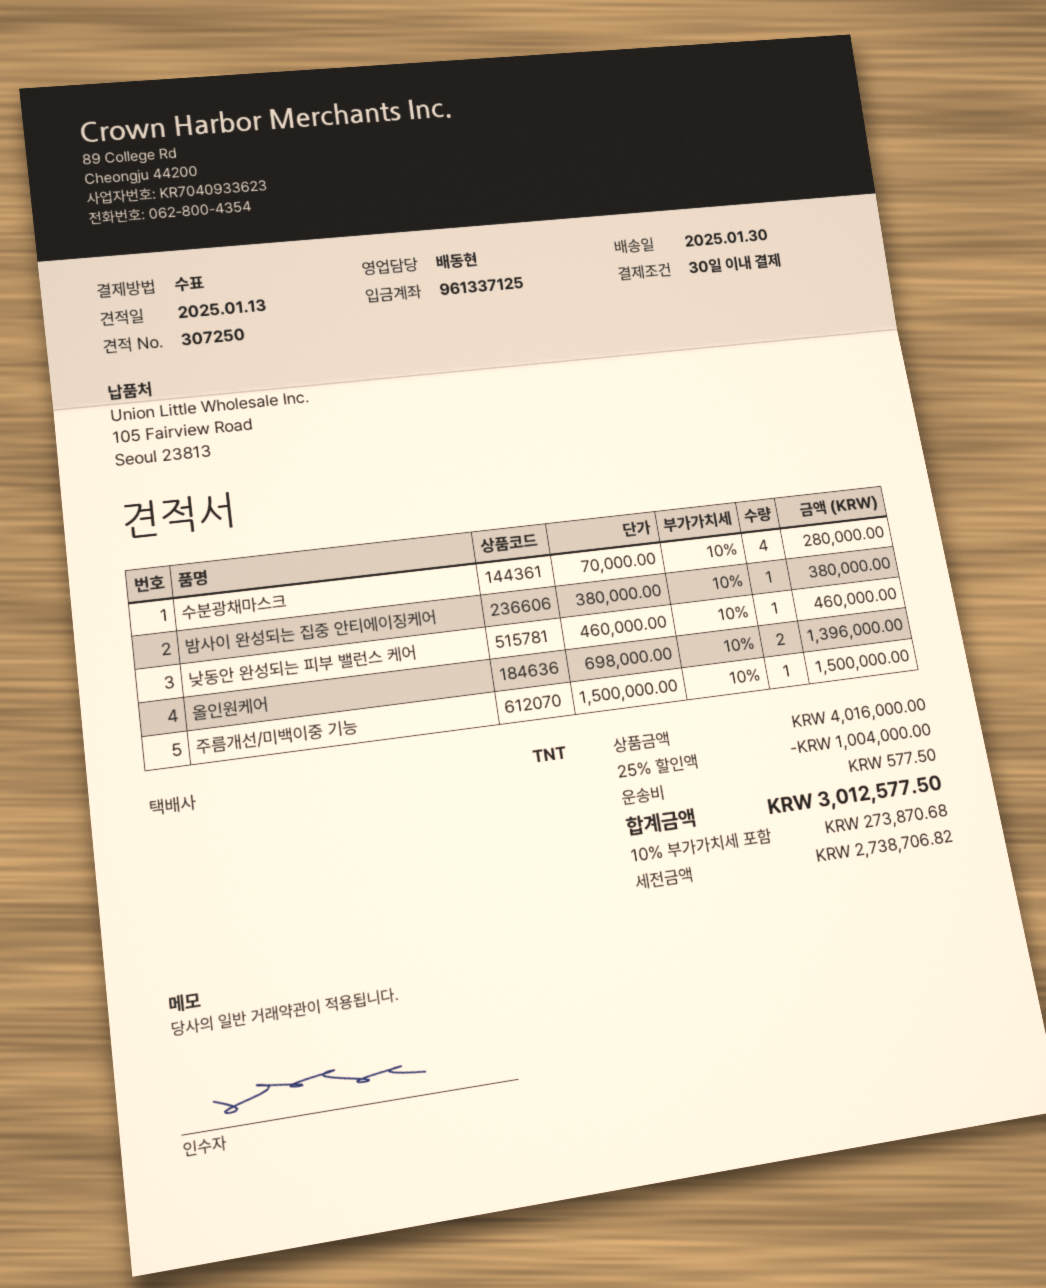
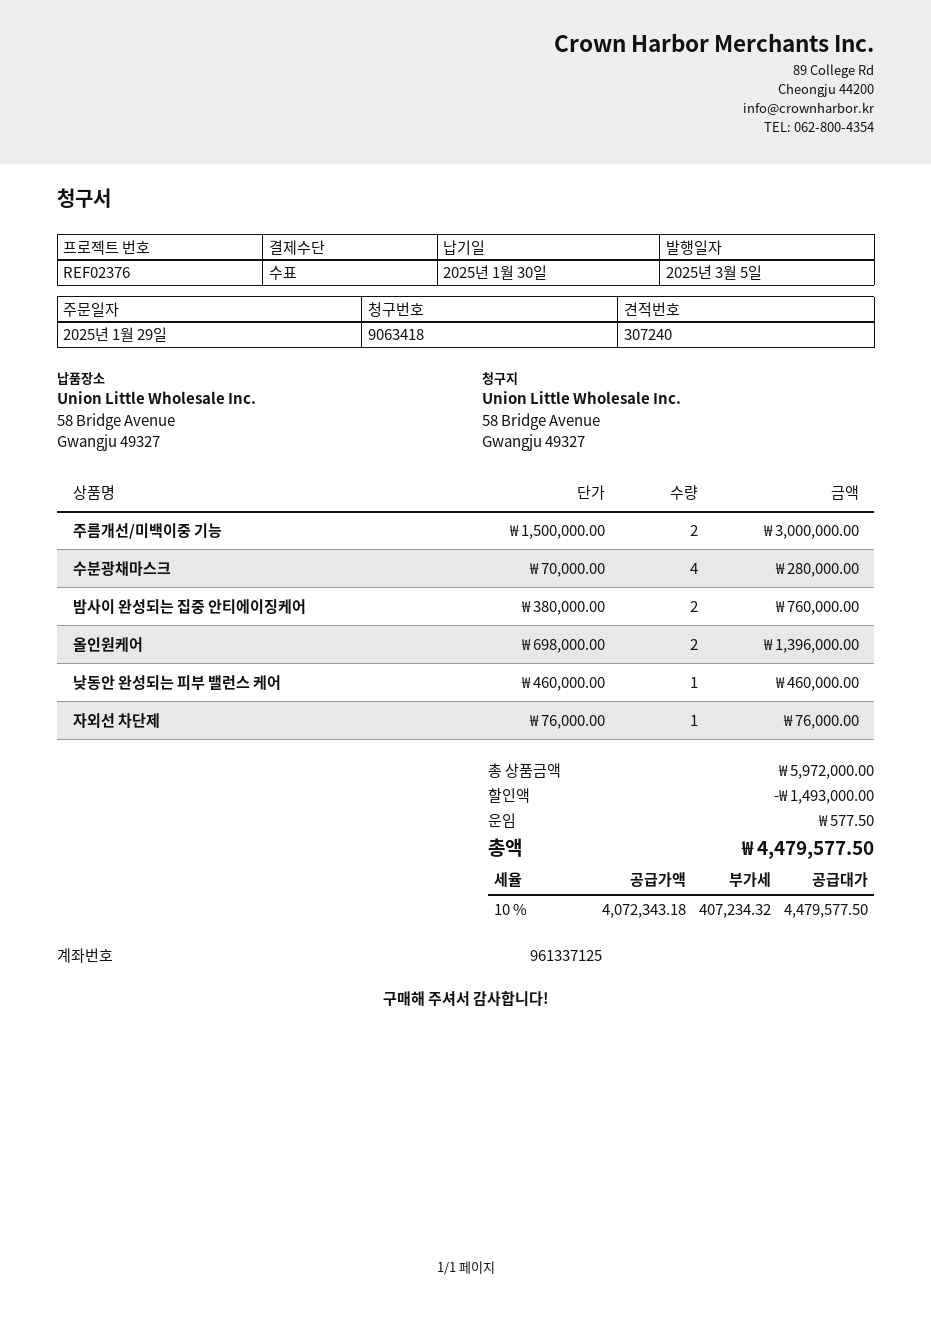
quote number: 307250 -> 307240
ship to: 105 Fairview Road, Seoul 23813 -> 58 Bridge Avenue, Gwangju 49327
밤사이 완성되는 집중 안티에이징케어: 1 x 380000.00 = 380000.00 -> 2 x 380000.00 = 760000.00
주름개선/미백이중 기능: 1 x 1500000.00 = 1500000.00 -> 2 x 1500000.00 = 3000000.00
자외선 차단제: none -> 1 x 76000.00 = 76000.00
subtotal: 4016000.00 -> 5972000.00
discount: 1004000.00 -> 1493000.00
net: 2738706.82 -> 4072343.18
tax: 10% = 273870.68 -> 10% = 407234.32
total: 3012577.50 -> 4479577.50

